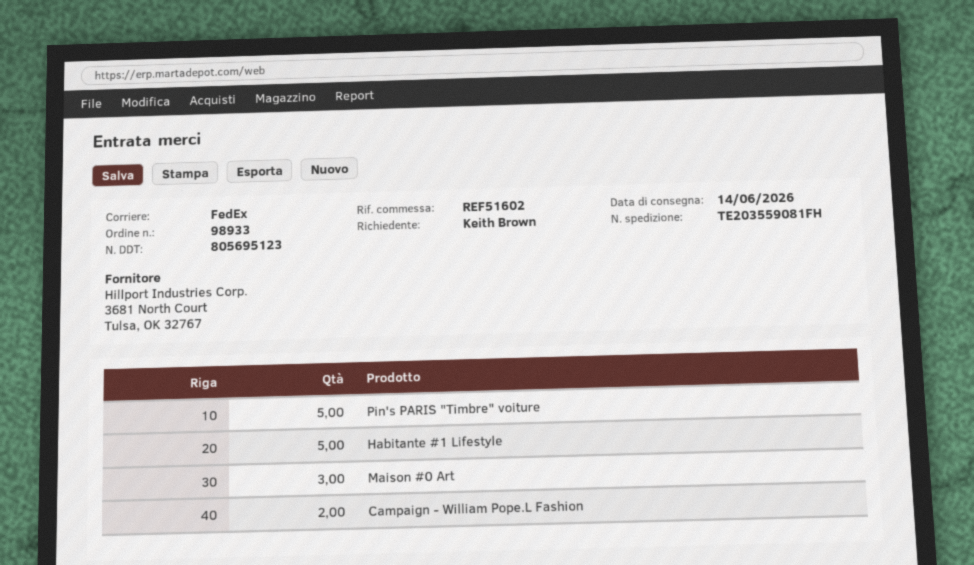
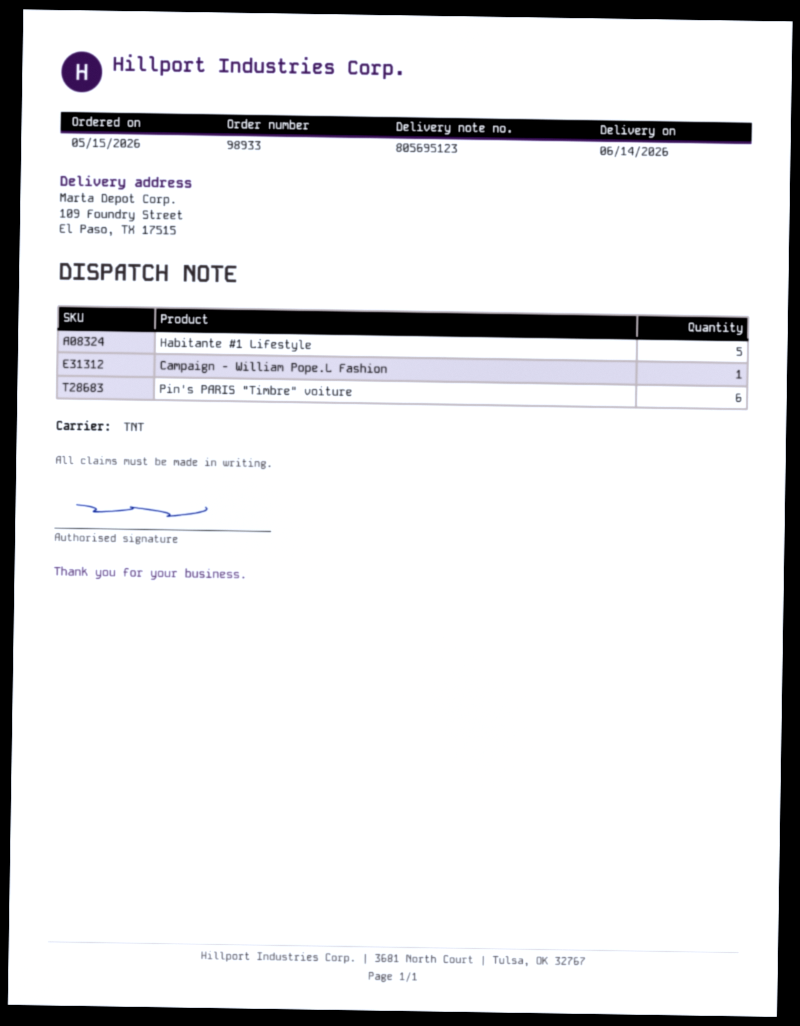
shipping method: FedEx -> TNT
Pin's PARIS "Timbre" voiture: 5 -> 6
Maison #0 Art: 3 -> none
Campaign - William Pope.L Fashion: 2 -> 1

